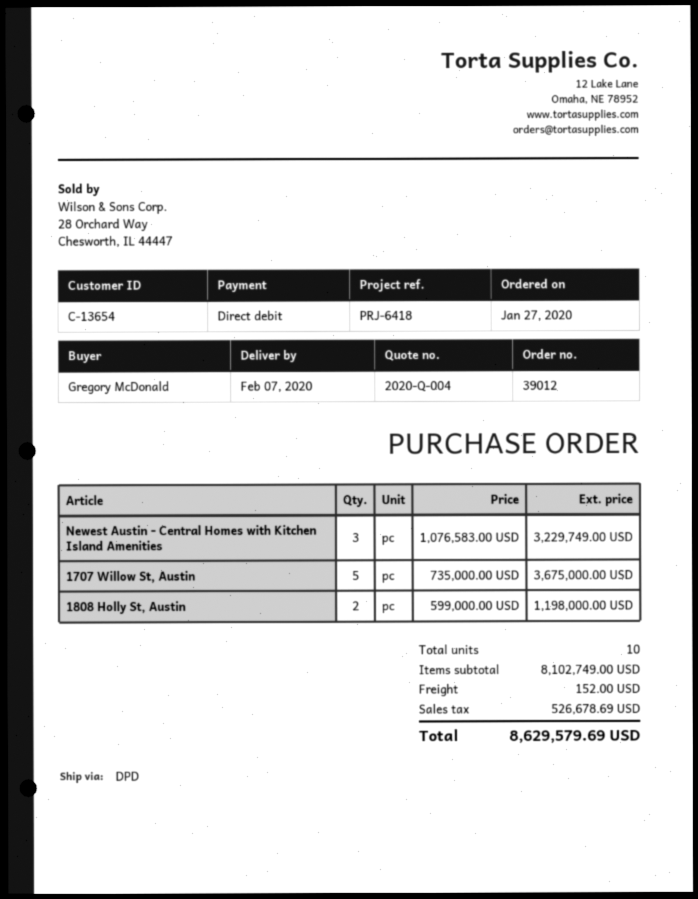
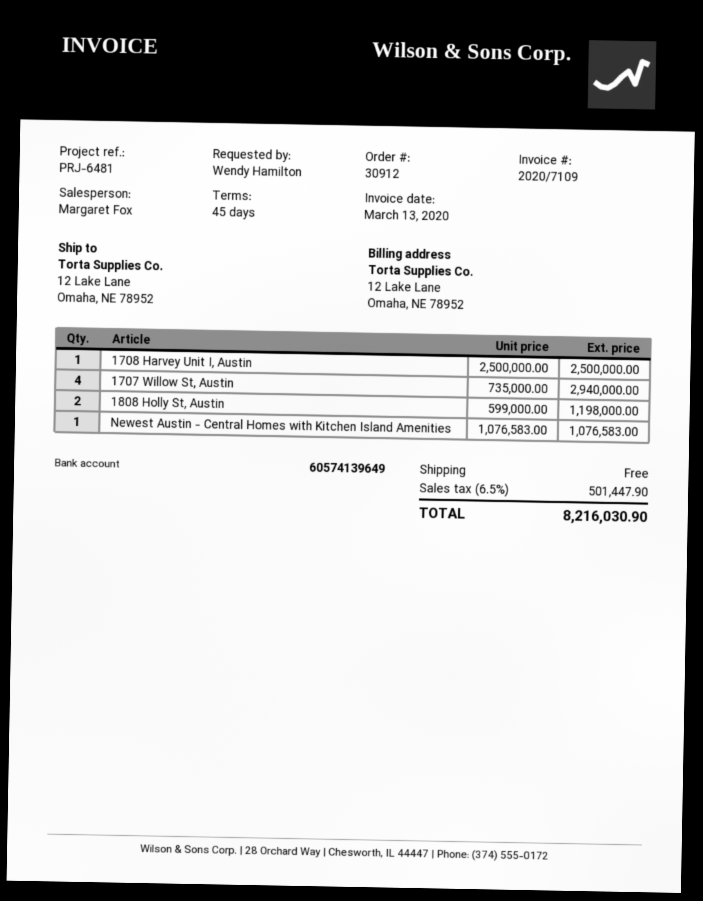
order number: 39012 -> 30912
reference: PRJ-6418 -> PRJ-6481
ordered by: Gregory McDonald -> Wendy Hamilton
Newest Austin - Central Homes with Kitchen Island Amenities: 3 x 1076583.00 = 3229749.00 -> 1 x 1076583.00 = 1076583.00
1707 Willow St, Austin: 5 x 735000.00 = 3675000.00 -> 4 x 735000.00 = 2940000.00
1708 Harvey Unit I, Austin: none -> 1 x 2500000.00 = 2500000.00
shipping: 152.00 -> 0.00
tax: 526678.69 -> 501447.90
total: 8629579.69 -> 8216030.90

